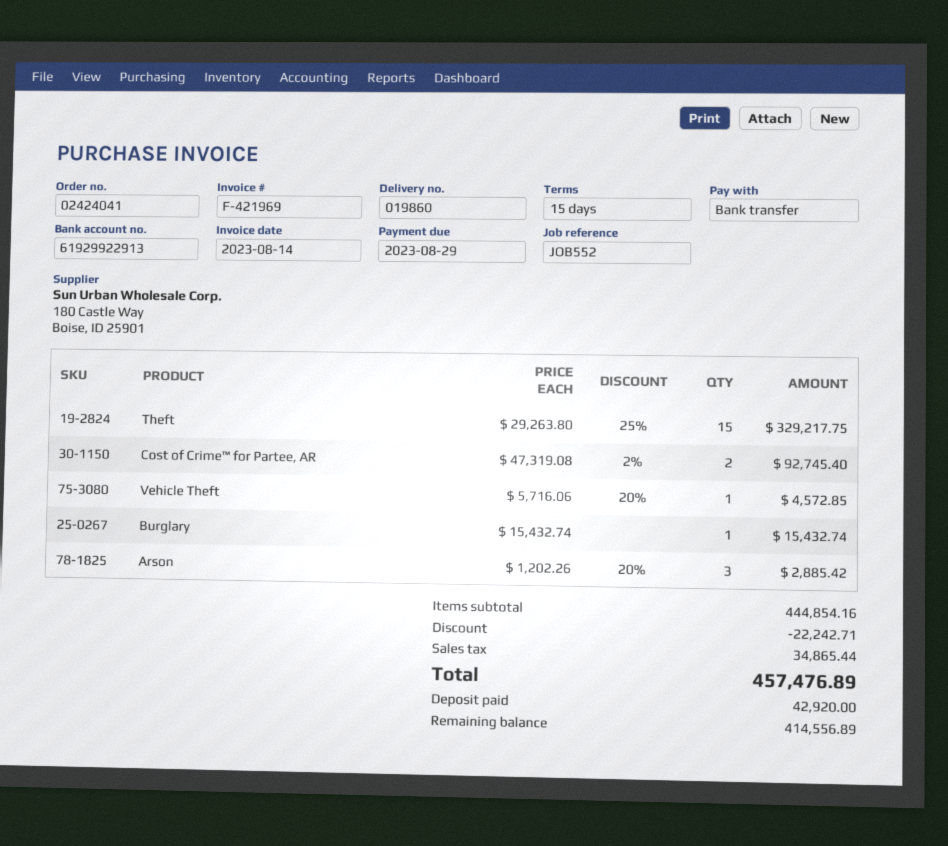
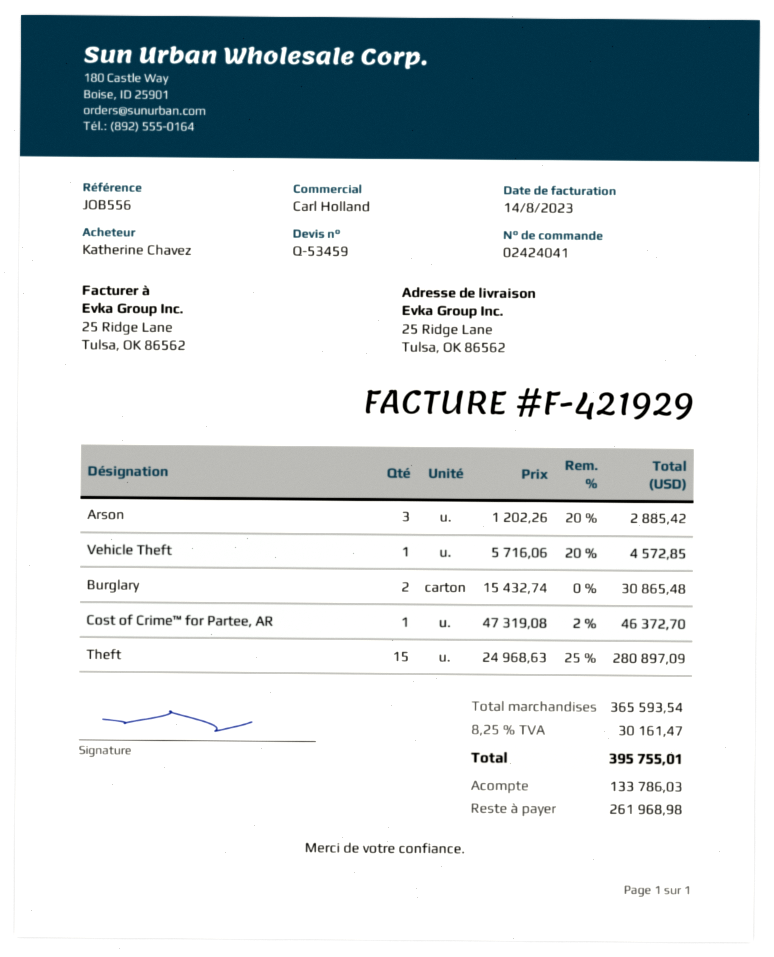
invoice number: F-421969 -> F-421929
reference: JOB552 -> JOB556
Theft: 15 x 29263.80 - 25% = 329217.75 -> 15 x 24968.63 - 25% = 280897.09
Cost of Crime™ for Partee, AR: 2 x 47319.08 - 2% = 92745.40 -> 1 x 47319.08 - 2% = 46372.70
Burglary: 1 x 15432.74 = 15432.74 -> 2 x 15432.74 = 30865.48
subtotal: 444854.16 -> 365593.54
discount: 22242.71 -> none
tax: 34865.44 -> 30161.47
total: 457476.89 -> 395755.01
deposit: 42920.00 -> 133786.03
balance: 414556.89 -> 261968.98

